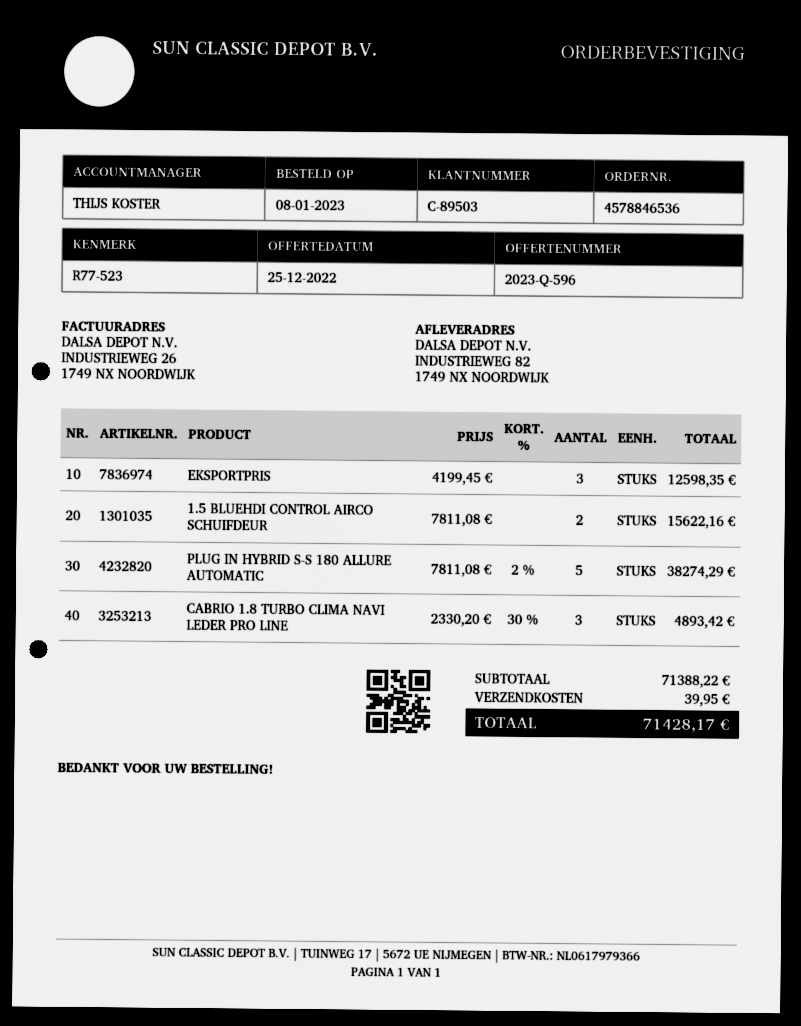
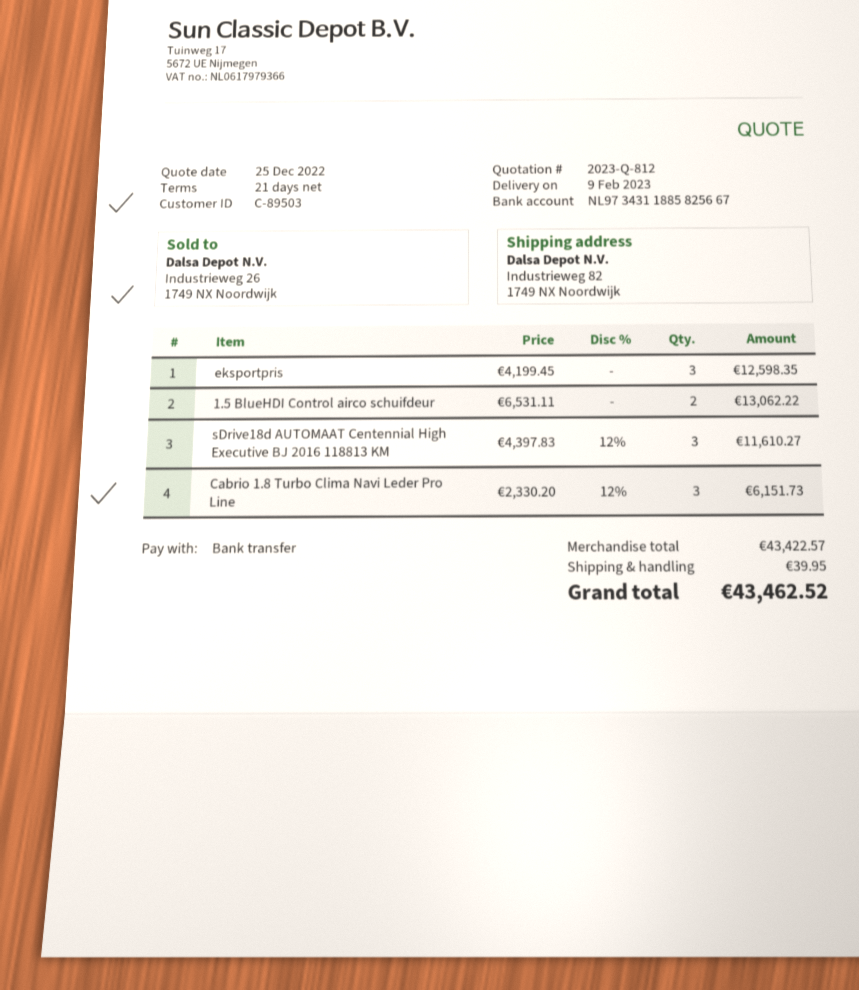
quote number: 2023-Q-596 -> 2023-Q-812
1.5 BLUEHDI CONTROL AIRCO SCHUIFDEUR: 2 x 7811.08 = 15622.16 -> 2 x 6531.11 = 13062.22
PLUG IN HYBRID S-S 180 ALLURE AUTOMATIC: 5 x 7811.08 - 2% = 38274.29 -> none
CABRIO 1.8 TURBO CLIMA NAVI LEDER PRO LINE: 3 x 2330.20 - 30% = 4893.42 -> 3 x 2330.20 - 12% = 6151.73
sDrive18d AUTOMAAT Centennial High Executive BJ 2016 118813 KM: none -> 3 x 4397.83 - 12% = 11610.27
subtotal: 71388.22 -> 43422.57
total: 71428.17 -> 43462.52

